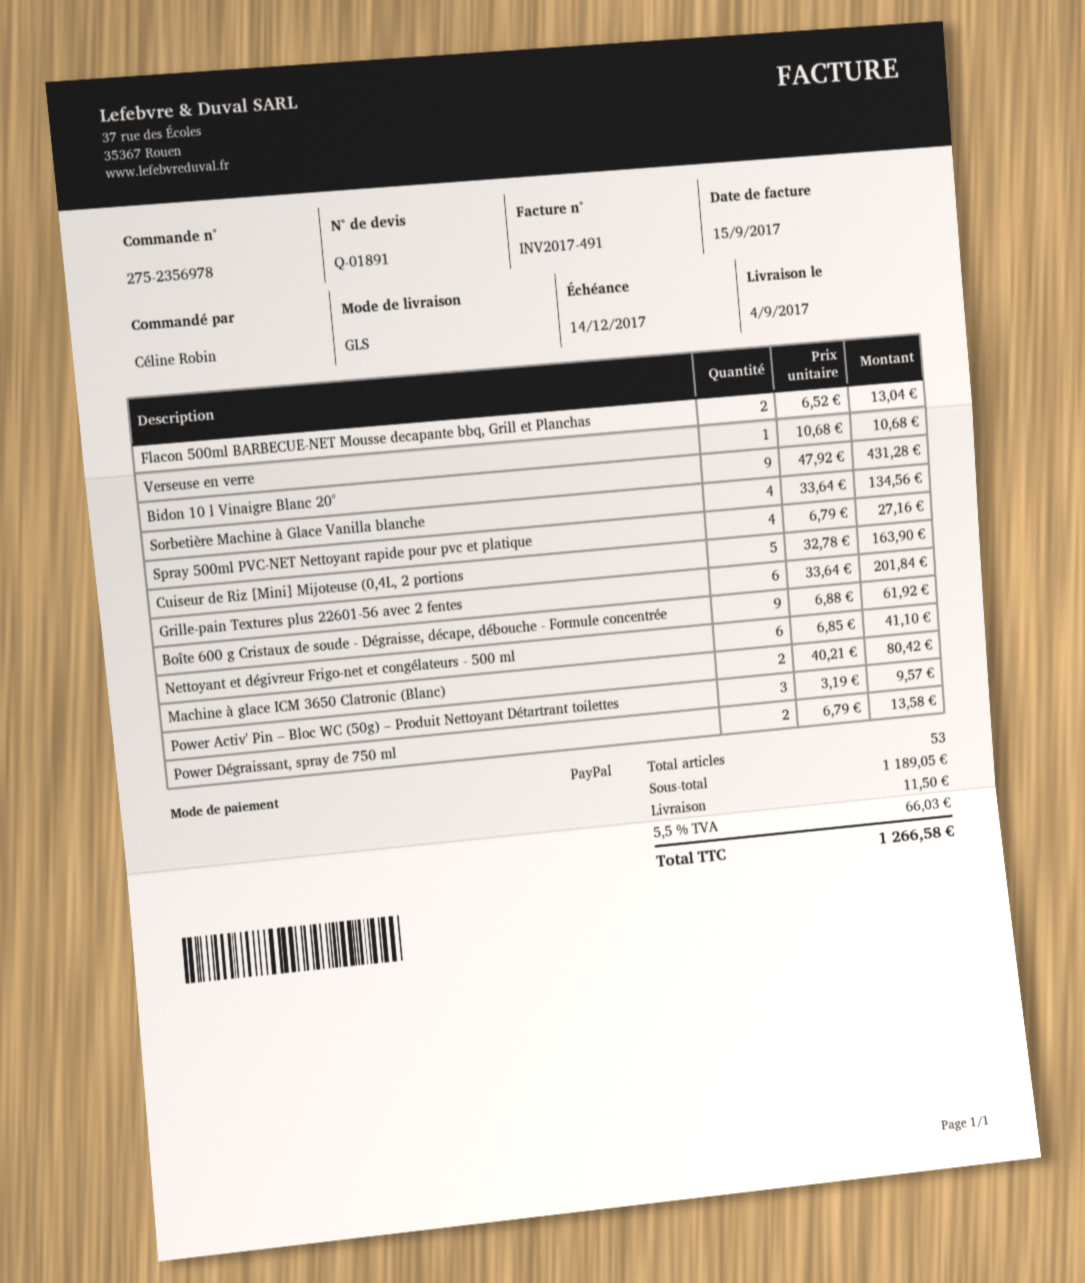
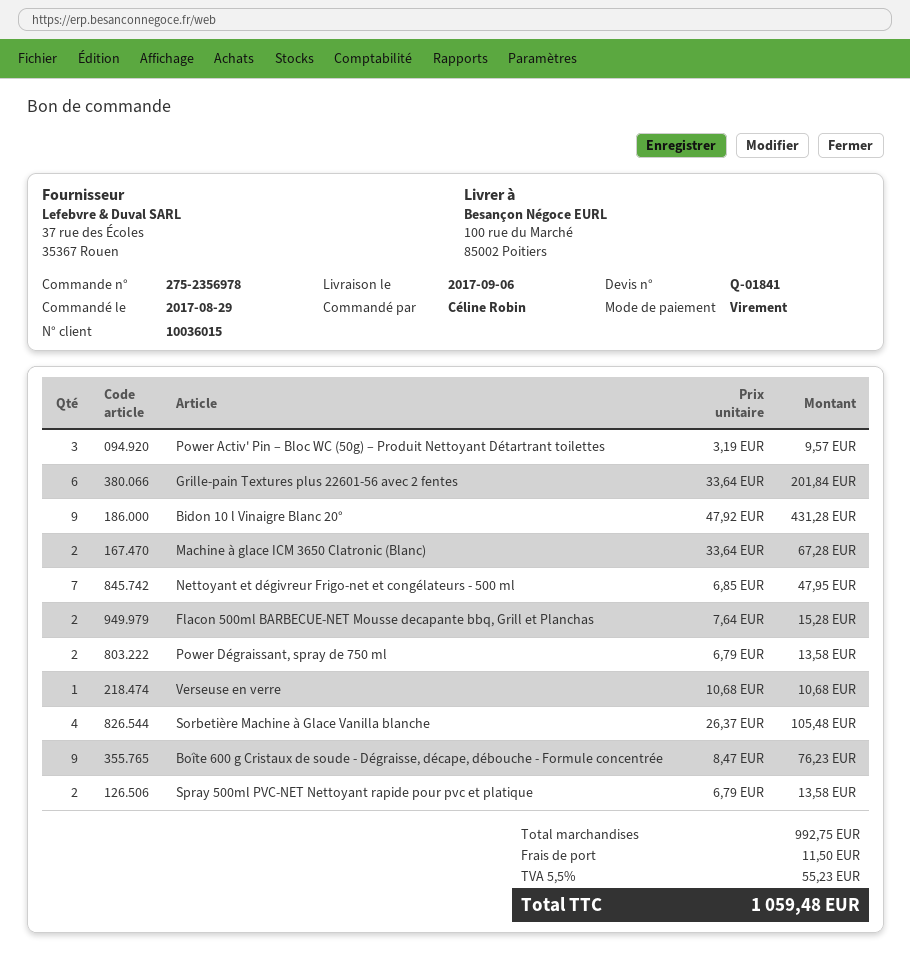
quote number: Q-01891 -> Q-01841
delivery date: 2017-09-04 -> 2017-09-06
payment method: PayPal -> bank transfer
Flacon 500ml BARBECUE-NET Mousse decapante bbq, Grill et Planchas: 2 x 6.52 = 13.04 -> 2 x 7.64 = 15.28
Sorbetière Machine à Glace Vanilla blanche: 4 x 33.64 = 134.56 -> 4 x 26.37 = 105.48
Spray 500ml PVC-NET Nettoyant rapide pour pvc et platique: 4 x 6.79 = 27.16 -> 2 x 6.79 = 13.58
Cuiseur de Riz [Mini] Mijoteuse (0,4L, 2 portions: 5 x 32.78 = 163.90 -> none
Boîte 600 g Cristaux de soude - Dégraisse, décape, débouche - Formule concentrée: 9 x 6.88 = 61.92 -> 9 x 8.47 = 76.23
Nettoyant et dégivreur Frigo-net et congélateurs - 500 ml: 6 x 6.85 = 41.10 -> 7 x 6.85 = 47.95
Machine à glace ICM 3650 Clatronic (Blanc): 2 x 40.21 = 80.42 -> 2 x 33.64 = 67.28
subtotal: 1189.05 -> 992.75
tax: 5.5% = 66.03 -> 5.5% = 55.23
total: 1266.58 -> 1059.48

